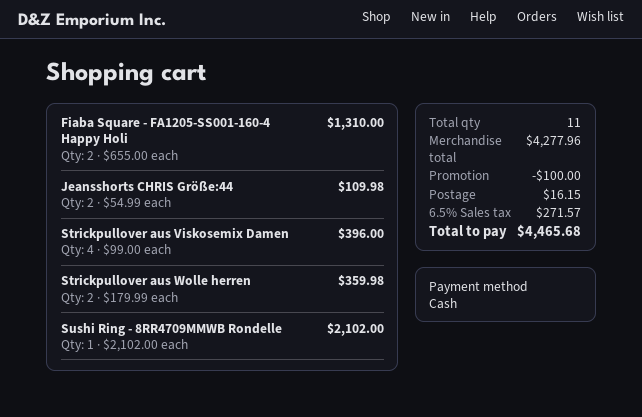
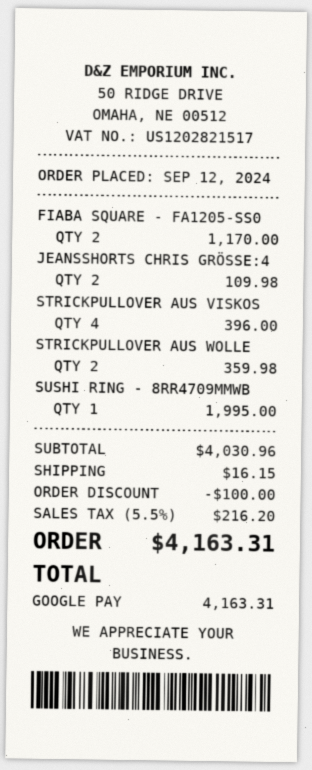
payment method: cash -> Google Pay
Fiaba Square - FA1205-SS001-160-4 Happy Holi: 2 for 1310.00 -> 2 for 1170.00
Sushi Ring - 8RR4709MMWB Rondelle: 1 for 2102.00 -> 1 for 1995.00
subtotal: 4277.96 -> 4030.96
tax: 6.5% = 271.57 -> 5.5% = 216.20
total: 4465.68 -> 4163.31

